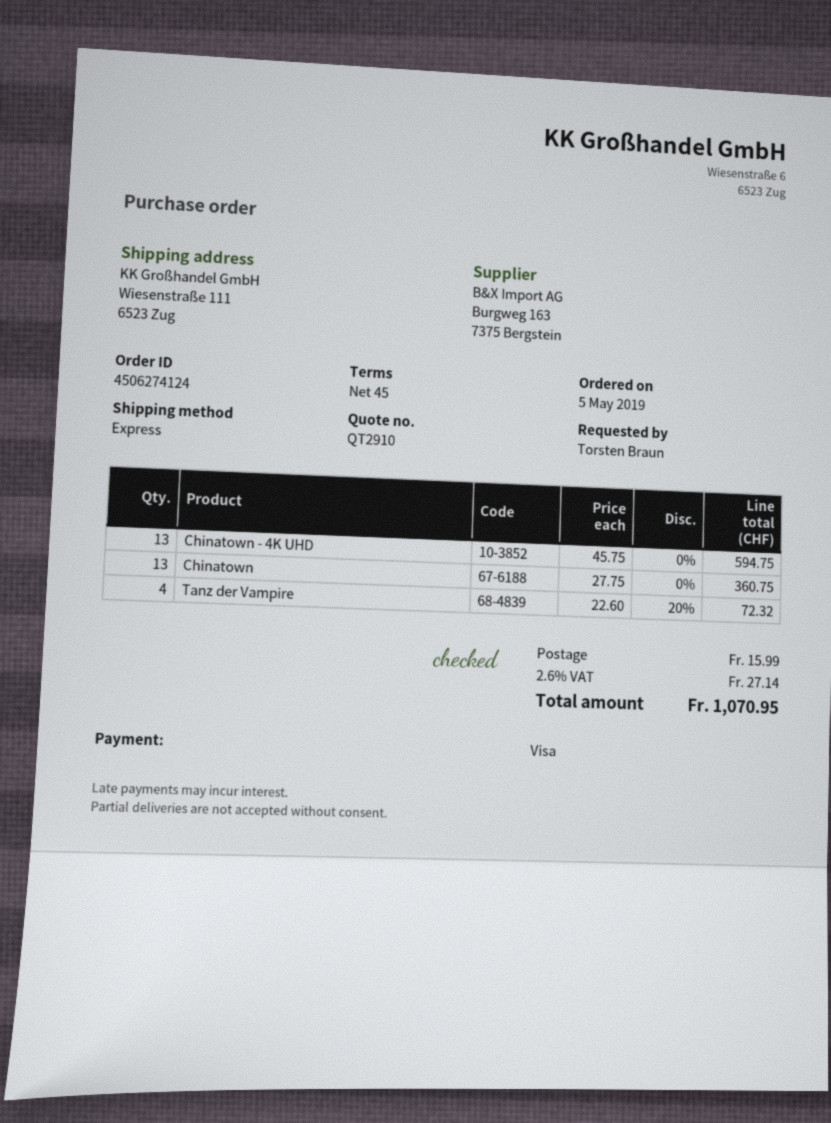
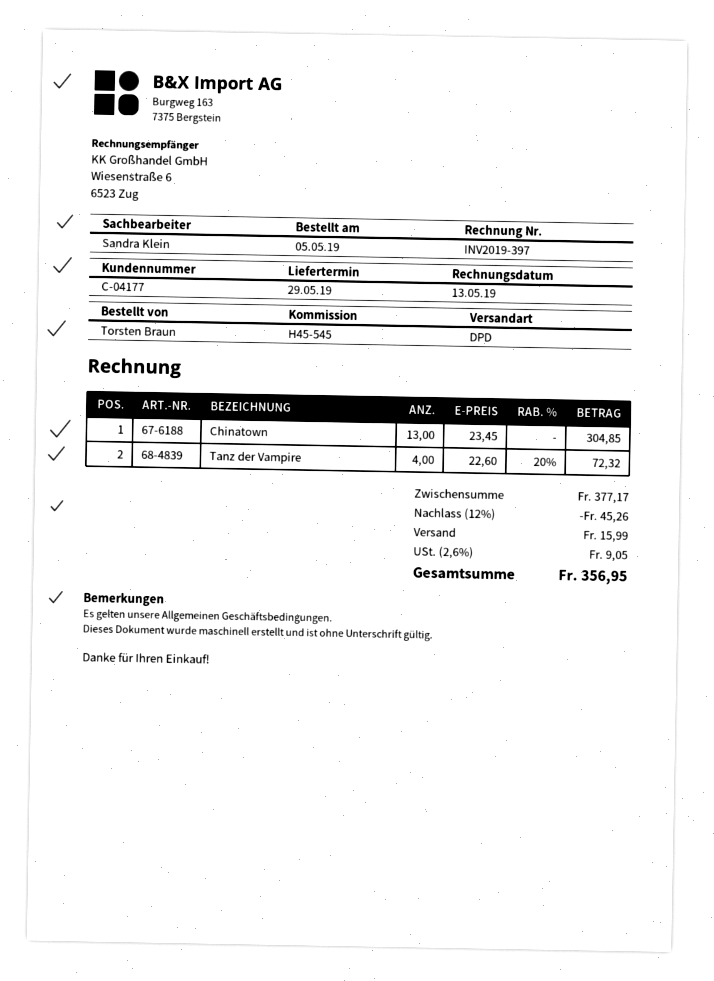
shipping method: express -> DPD
Chinatown - 4K UHD: 13 x 45.75 = 594.75 -> none
Chinatown: 13 x 27.75 = 360.75 -> 13 x 23.45 = 304.85
discount: none -> 12% = 45.26
tax: 2.6% = 27.14 -> 2.6% = 9.05
total: 1070.95 -> 356.95

